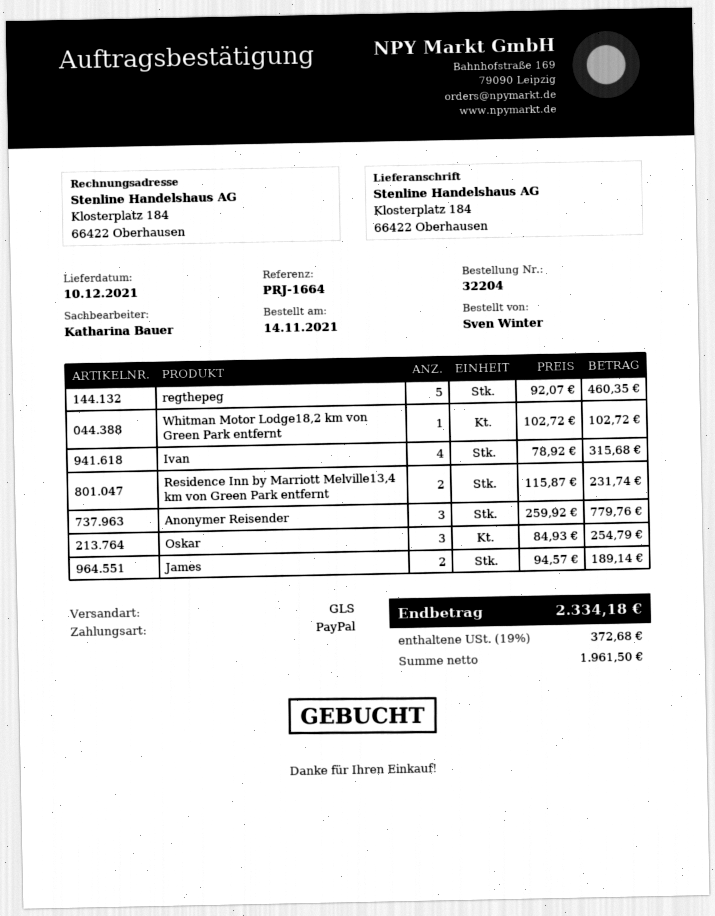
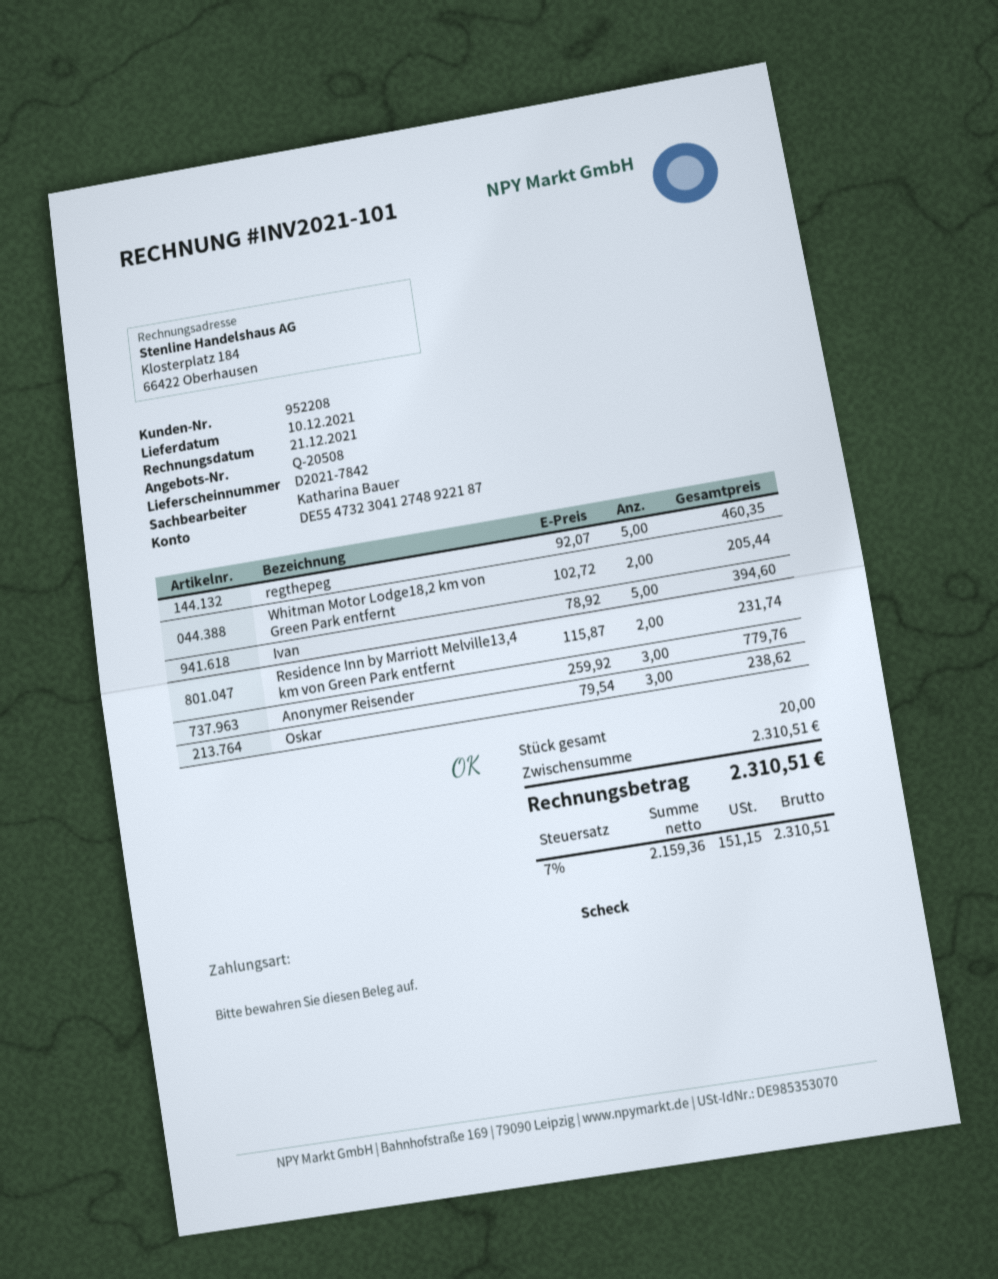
payment method: PayPal -> cheque
Whitman Motor Lodge18,2 km von Green Park entfernt: 1 x 102.72 = 102.72 -> 2 x 102.72 = 205.44
Ivan: 4 x 78.92 = 315.68 -> 5 x 78.92 = 394.60
Oskar: 3 x 84.93 = 254.79 -> 3 x 79.54 = 238.62
James: 2 x 94.57 = 189.14 -> none
net: 1961.50 -> 2159.36
tax: 19% = 372.68 -> 7% = 151.15
total: 2334.18 -> 2310.51

